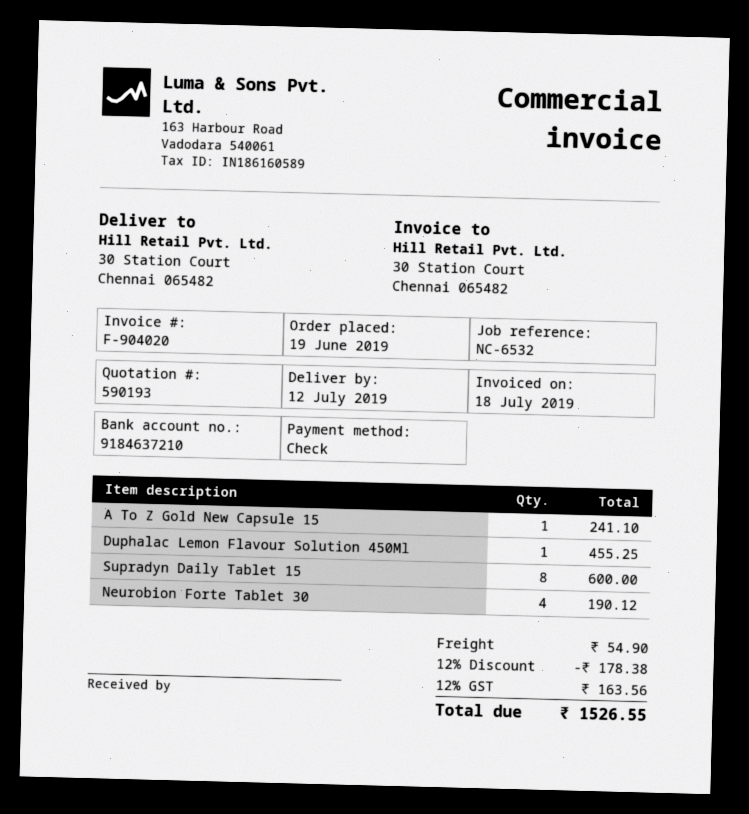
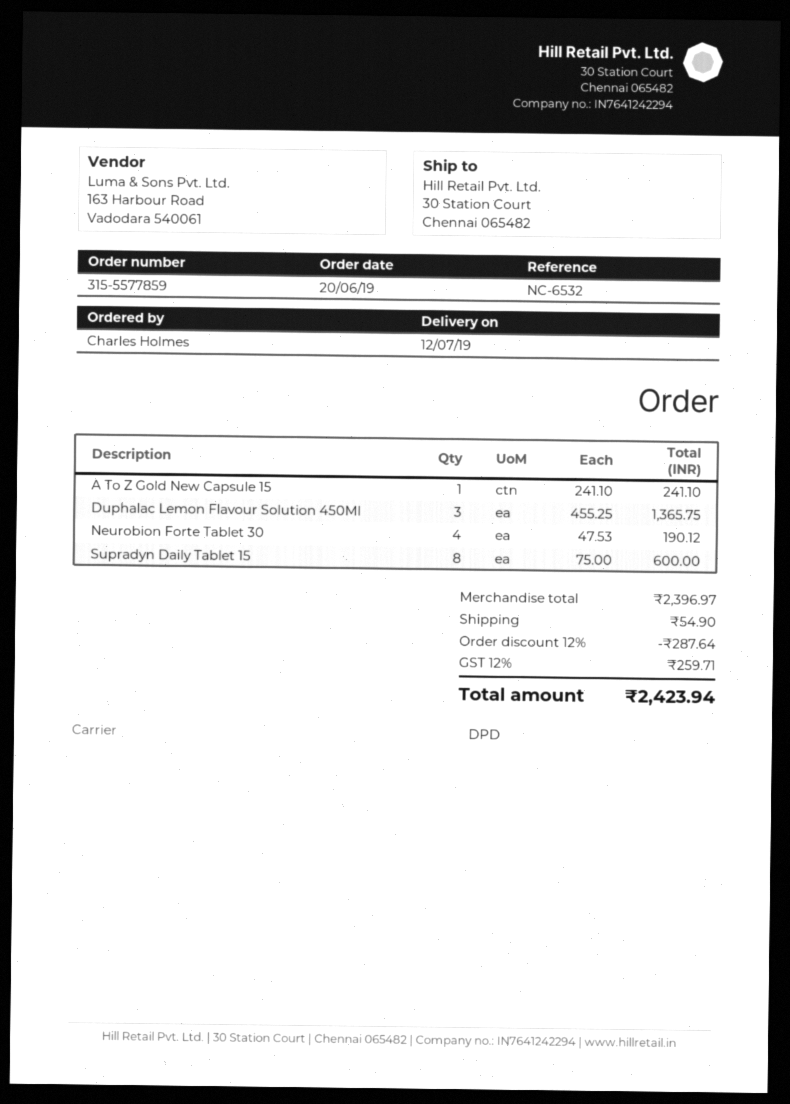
order date: 2019-06-19 -> 2019-06-20
Duphalac Lemon Flavour Solution 450Ml: 1 for 455.25 -> 3 for 1365.75
discount: 12% = 178.38 -> 12% = 287.64
tax: 12% = 163.56 -> 12% = 259.71
total: 1526.55 -> 2423.94

